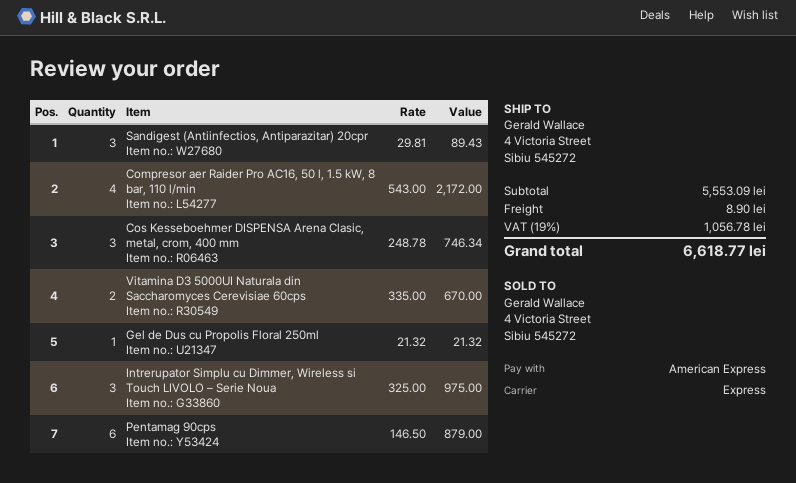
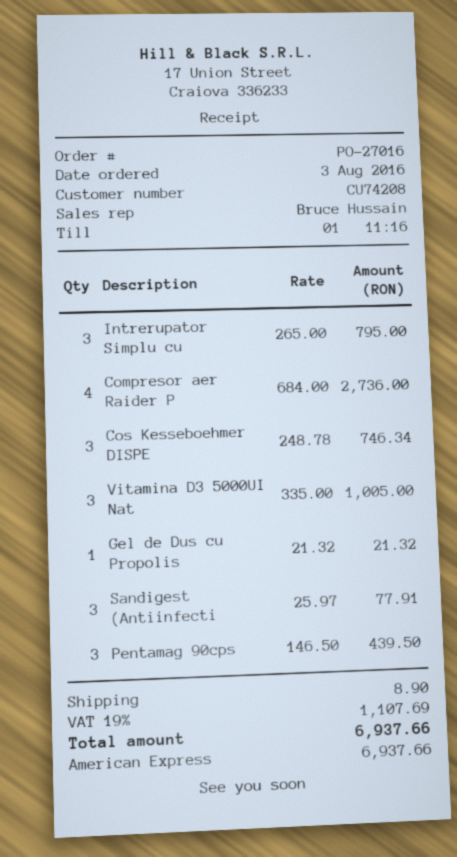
Sandigest (Antiinfectios, Antiparazitar) 20cpr: 3 x 29.81 = 89.43 -> 3 x 25.97 = 77.91
Compresor aer Raider Pro AC16, 50 l, 1.5 kW, 8 bar, 110 l/min: 4 x 543.00 = 2172.00 -> 4 x 684.00 = 2736.00
Vitamina D3 5000UI Naturala din Saccharomyces Cerevisiae 60cps: 2 x 335.00 = 670.00 -> 3 x 335.00 = 1005.00
Intrerupator Simplu cu Dimmer, Wireless si Touch LIVOLO – Serie Noua: 3 x 325.00 = 975.00 -> 3 x 265.00 = 795.00
Pentamag 90cps: 6 x 146.50 = 879.00 -> 3 x 146.50 = 439.50
tax: 19% = 1056.78 -> 19% = 1107.69
total: 6618.77 -> 6937.66

